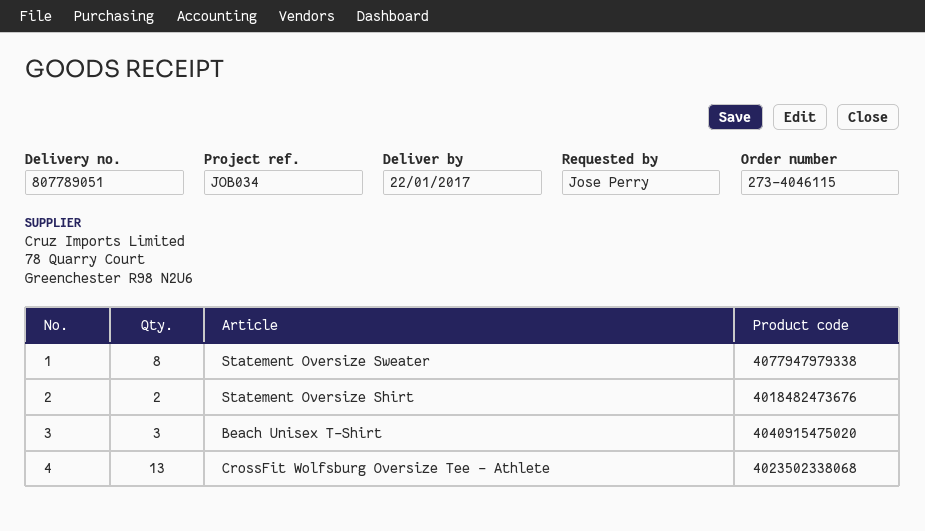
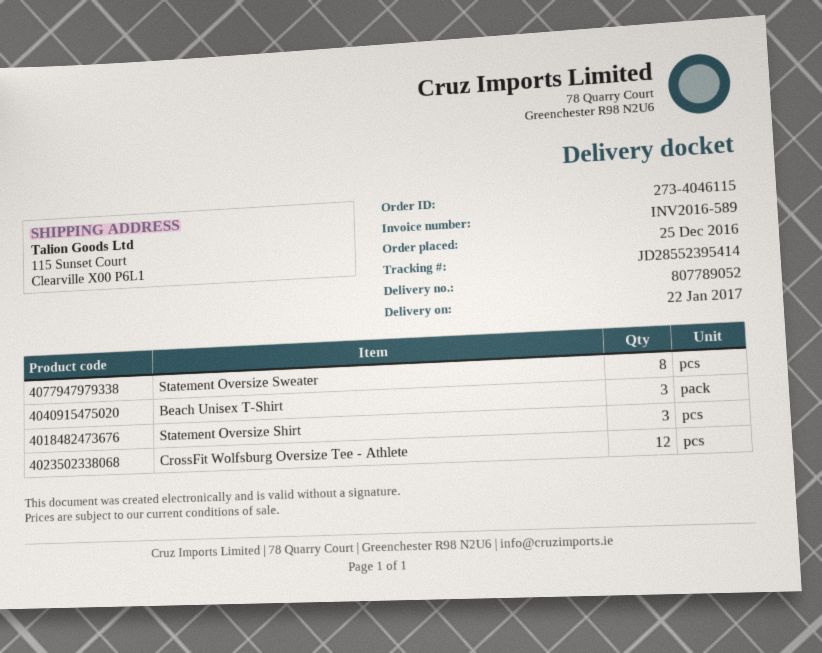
delivery note number: 807789051 -> 807789052
Statement Oversize Shirt: 2 -> 3
CrossFit Wolfsburg Oversize Tee - Athlete: 13 -> 12

